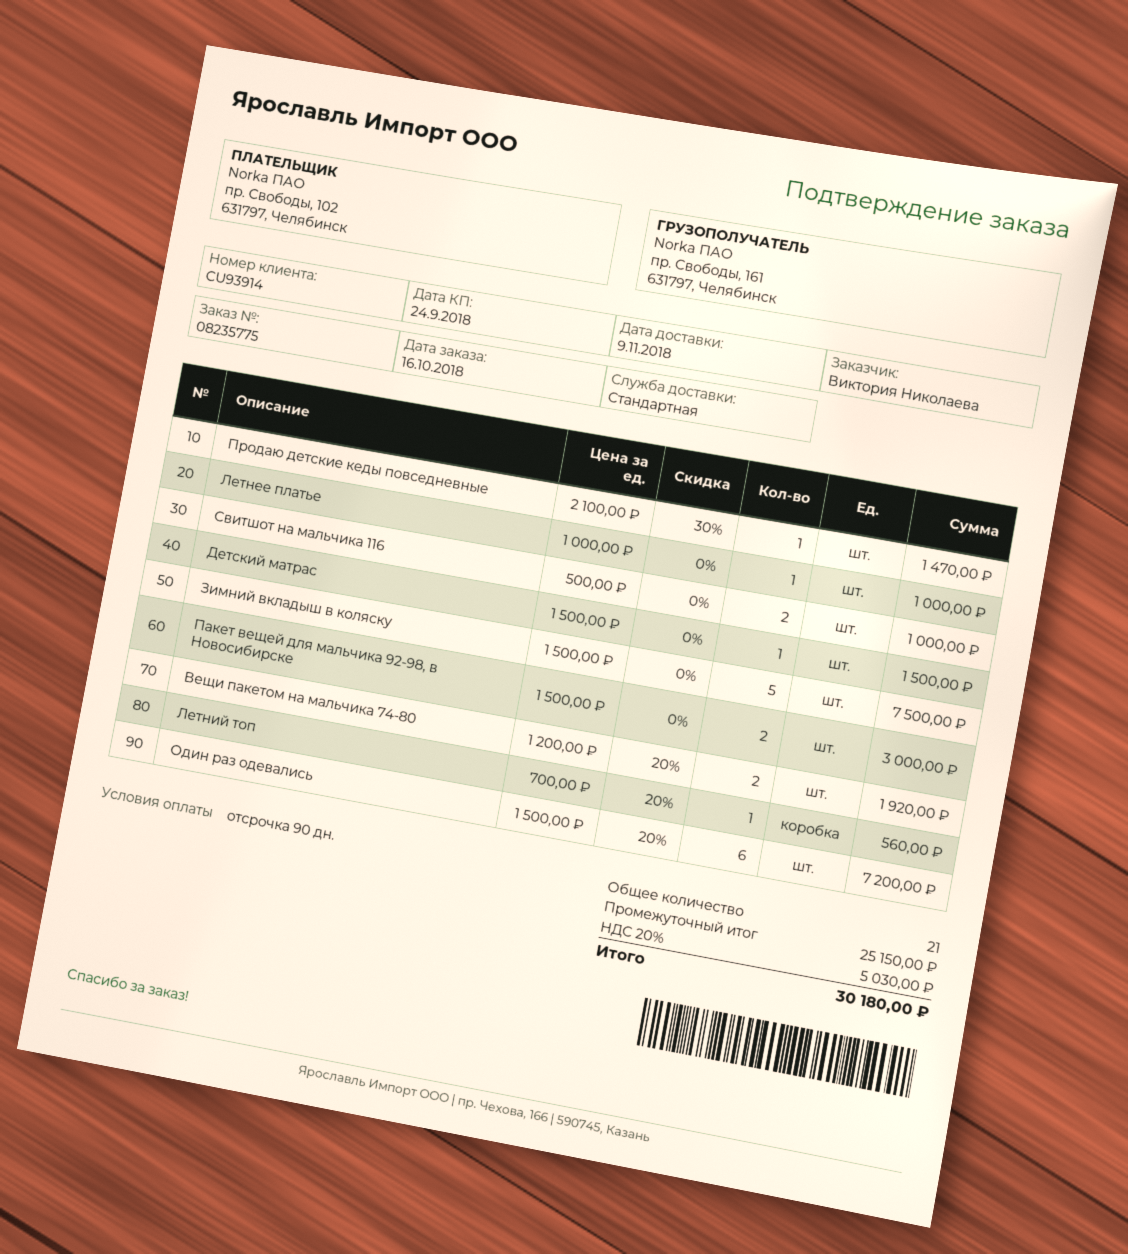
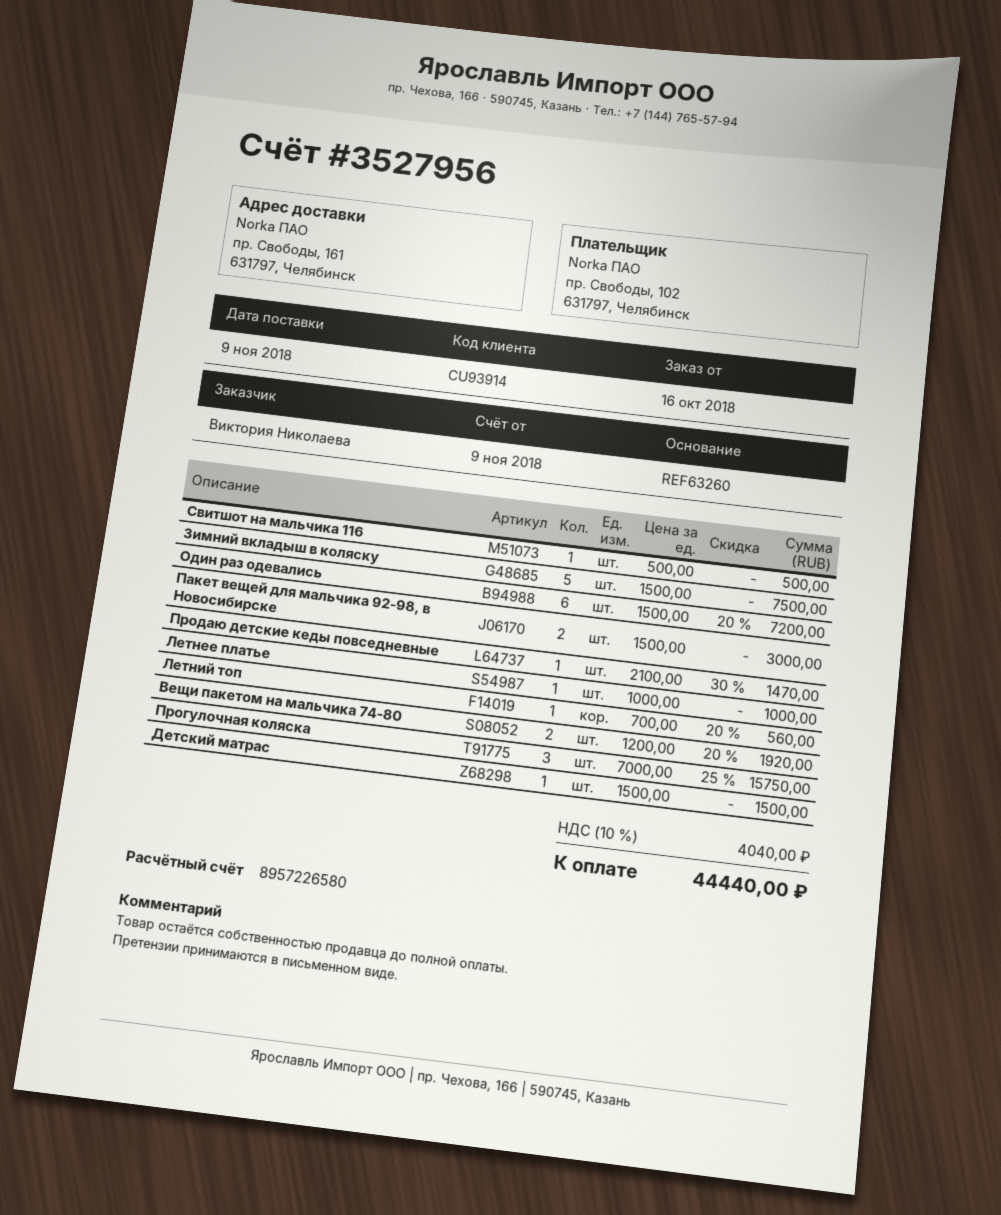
Свитшот на мальчика 116: 2 x 500.00 = 1000.00 -> 1 x 500.00 = 500.00
Прогулочная коляска: none -> 3 x 7000.00 - 25% = 15750.00
tax: 20% = 5030.00 -> 10% = 4040.00
total: 30180.00 -> 44440.00

